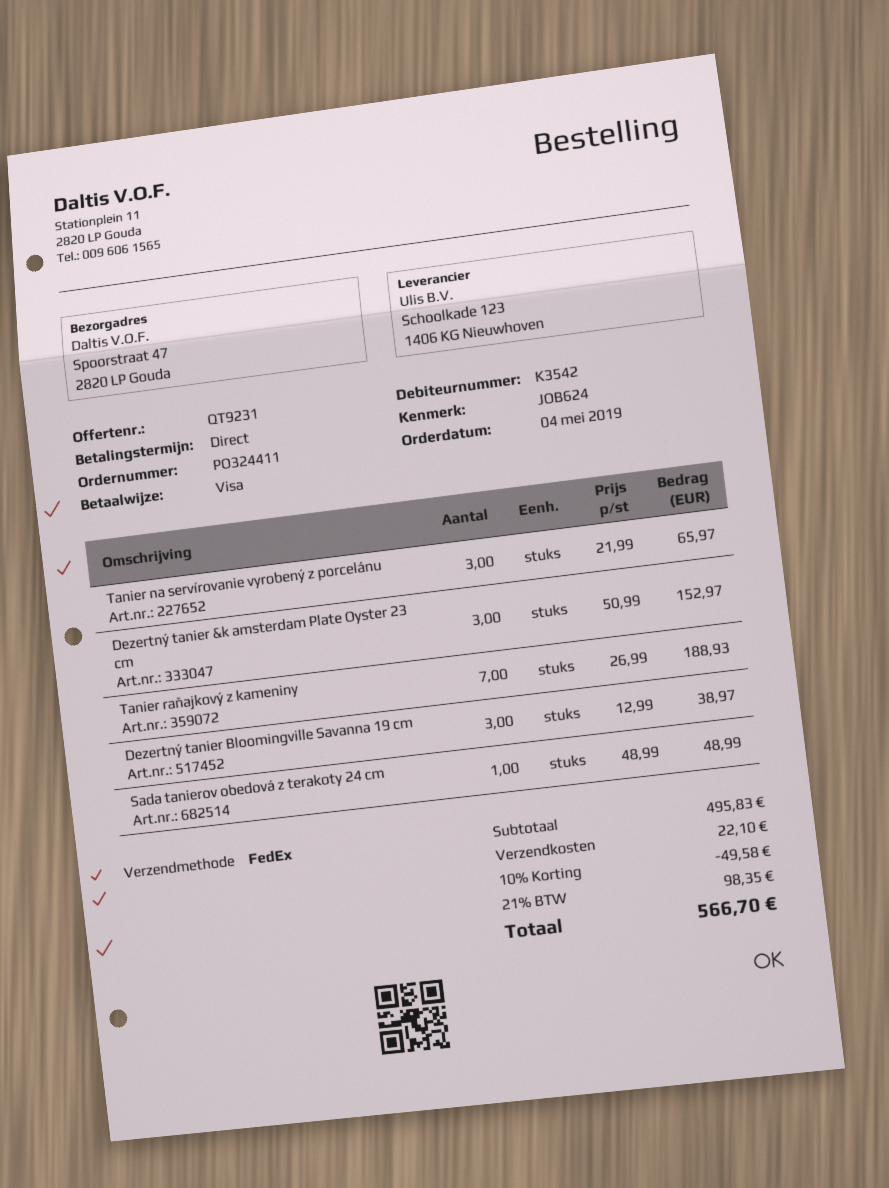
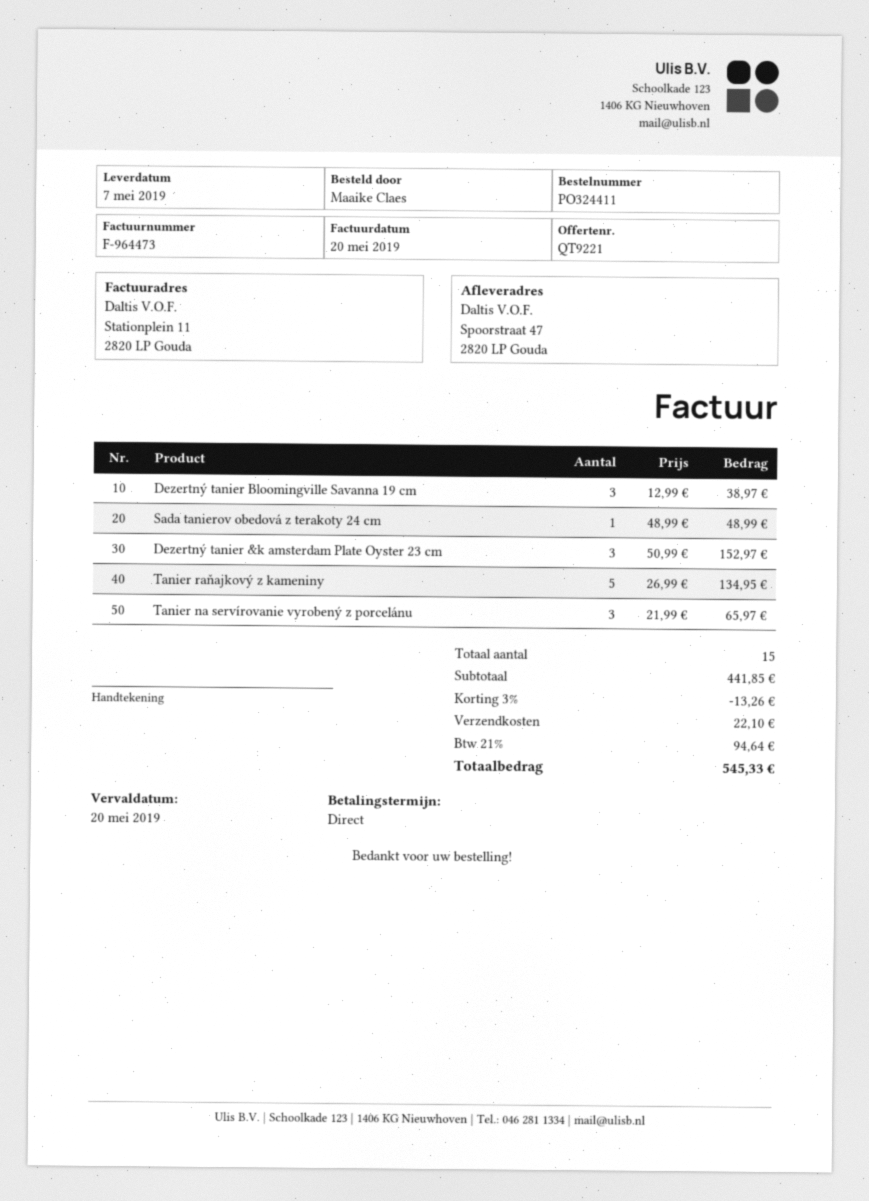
quote number: QT9231 -> QT9221
Tanier raňajkový z kameniny: 7 x 26.99 = 188.93 -> 5 x 26.99 = 134.95
subtotal: 495.83 -> 441.85
discount: 10% = 49.58 -> 3% = 13.26
tax: 21% = 98.35 -> 21% = 94.64
total: 566.70 -> 545.33

